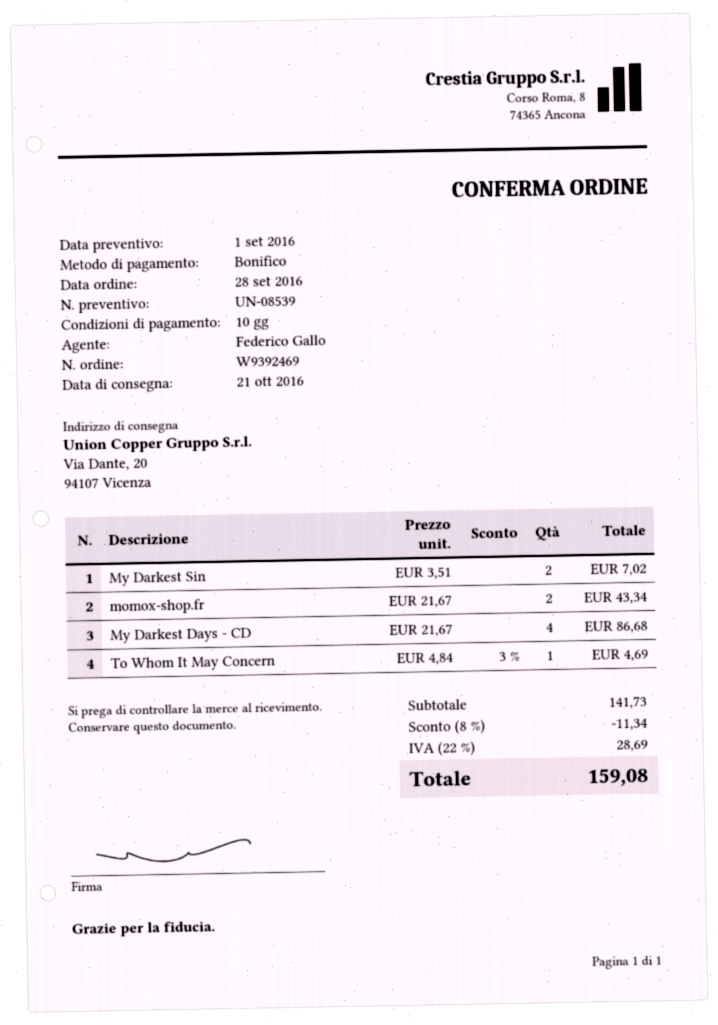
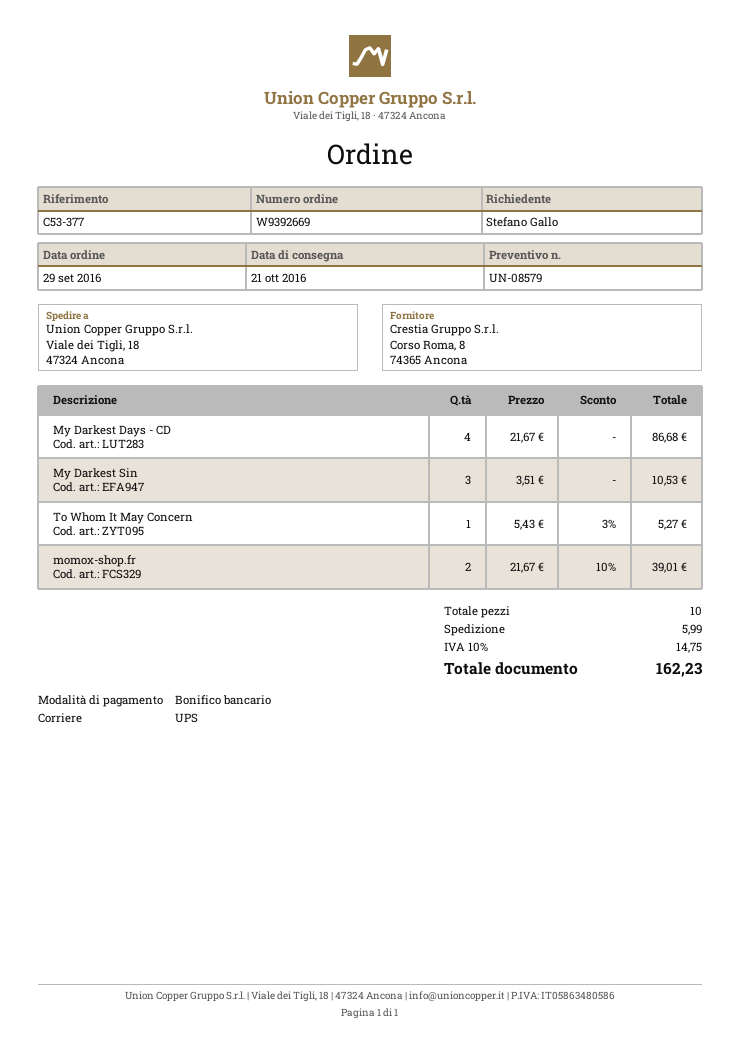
quote number: UN-08539 -> UN-08579
order number: W9392469 -> W9392669
order date: 2016-09-28 -> 2016-09-29
ship to: Via Dante, 20, 94107 Vicenza -> Viale dei Tigli, 18, 47324 Ancona
My Darkest Sin: 2 x 3.51 = 7.02 -> 3 x 3.51 = 10.53
momox-shop.fr: 2 x 21.67 = 43.34 -> 2 x 21.67 - 10% = 39.01
To Whom It May Concern: 1 x 4.84 - 3% = 4.69 -> 1 x 5.43 - 3% = 5.27
discount: 8% = 11.34 -> none
shipping: none -> 5.99
tax: 22% = 28.69 -> 10% = 14.75
total: 159.08 -> 162.23

